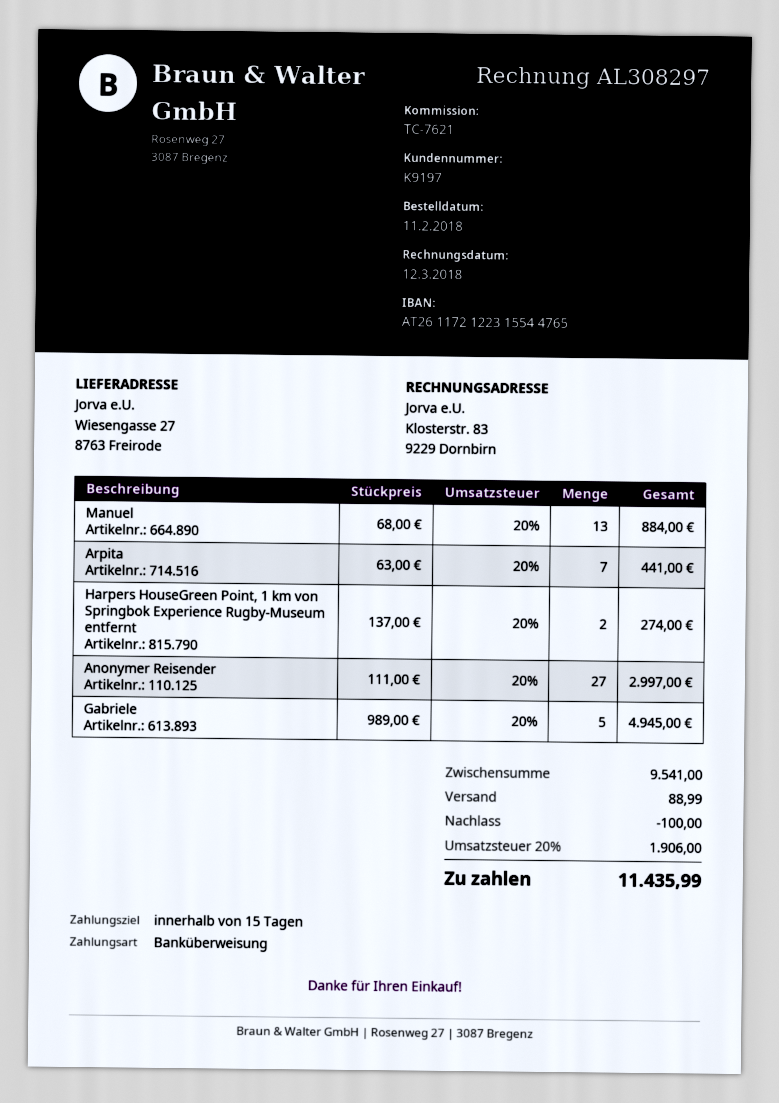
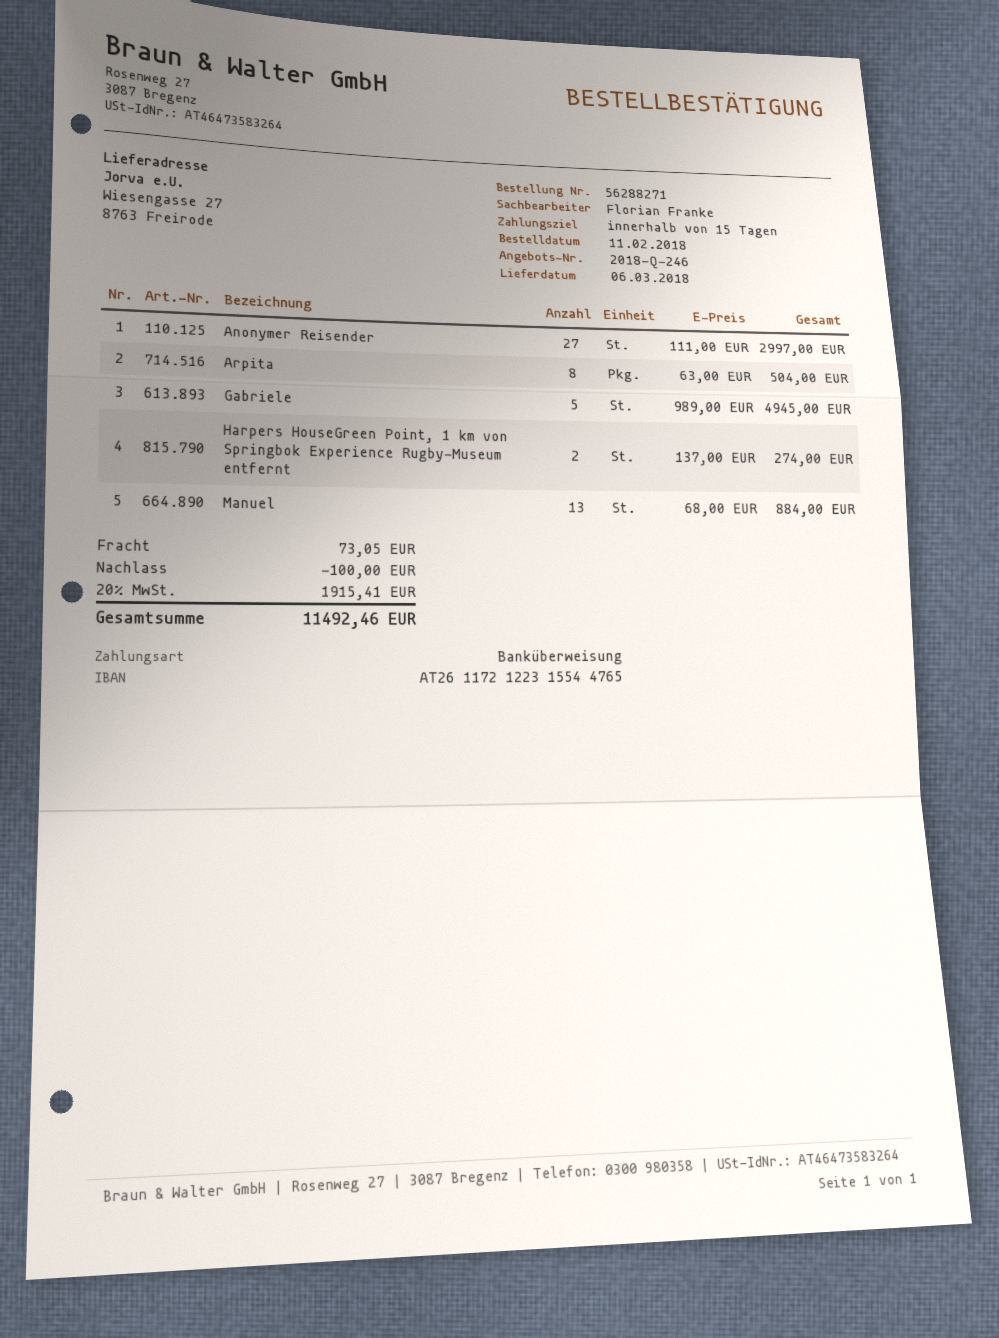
Arpita: 7 x 63.00 = 441.00 -> 8 x 63.00 = 504.00
shipping: 88.99 -> 73.05
tax: 20% = 1906.00 -> 20% = 1915.41
total: 11435.99 -> 11492.46

